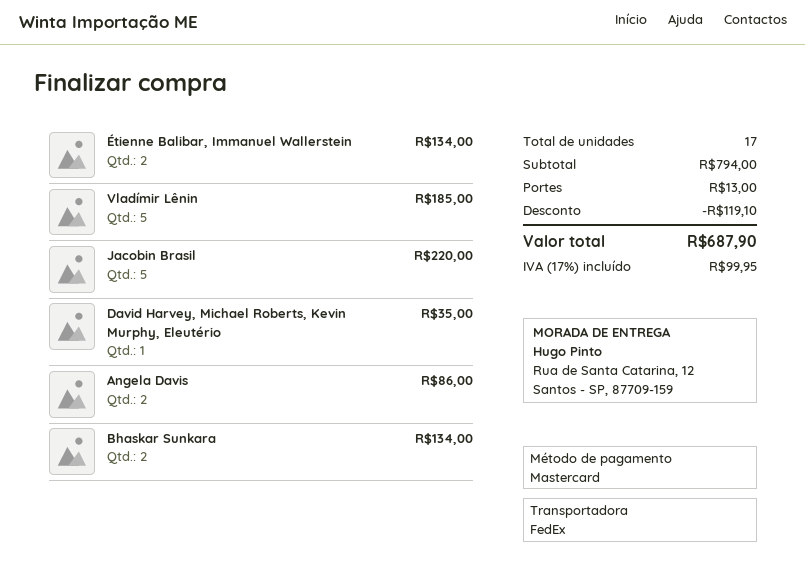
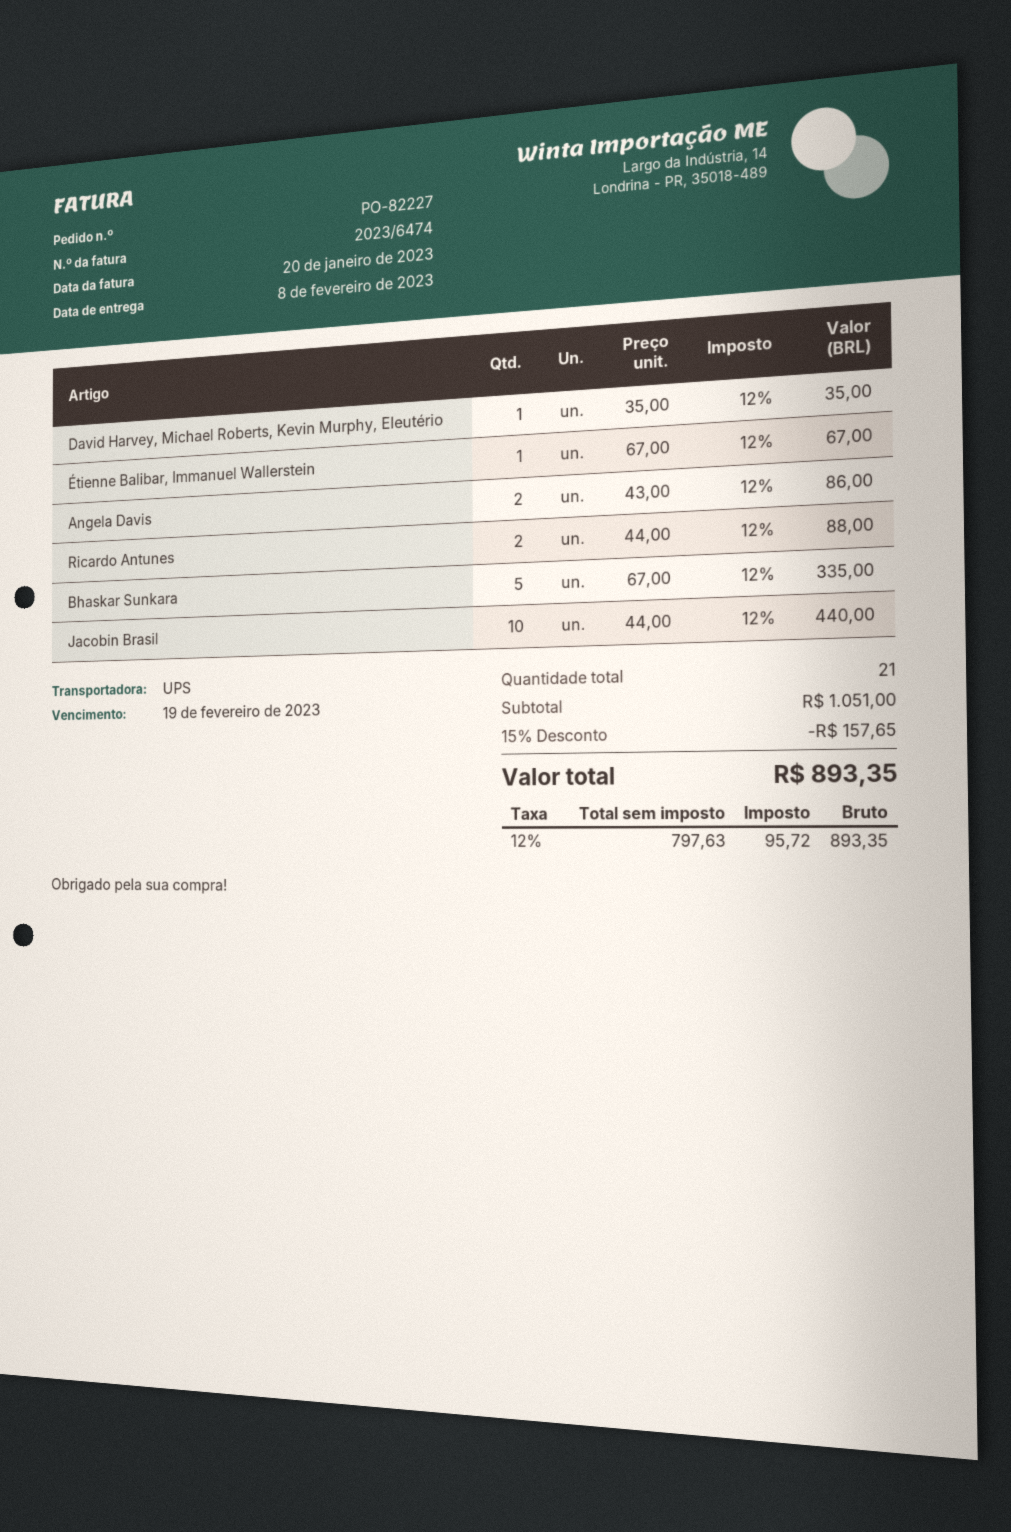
shipping method: FedEx -> UPS
Étienne Balibar, Immanuel Wallerstein: 2 for 134.00 -> 1 for 67.00
Vladímir Lênin: 5 for 185.00 -> none
Jacobin Brasil: 5 for 220.00 -> 10 for 440.00
Bhaskar Sunkara: 2 for 134.00 -> 5 for 335.00
Ricardo Antunes: none -> 2 for 88.00
total quantity: 17 -> 21
subtotal: 794.00 -> 1051.00
discount: 119.10 -> 157.65
shipping: 13.00 -> none
tax: 17% = 99.95 -> 12% = 95.72
total: 687.90 -> 893.35

